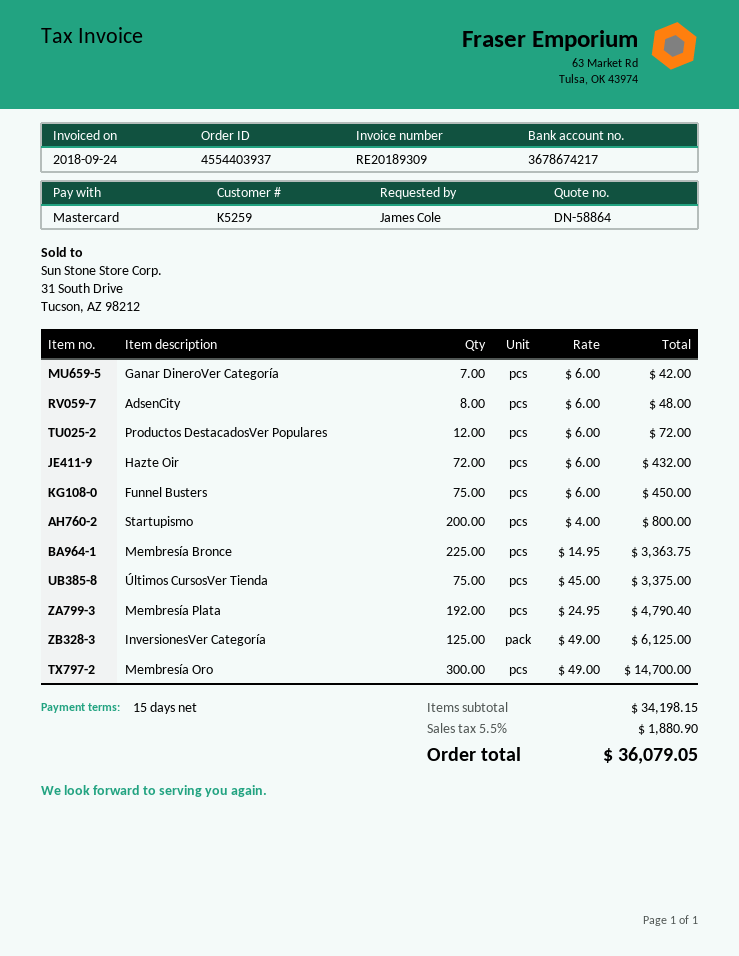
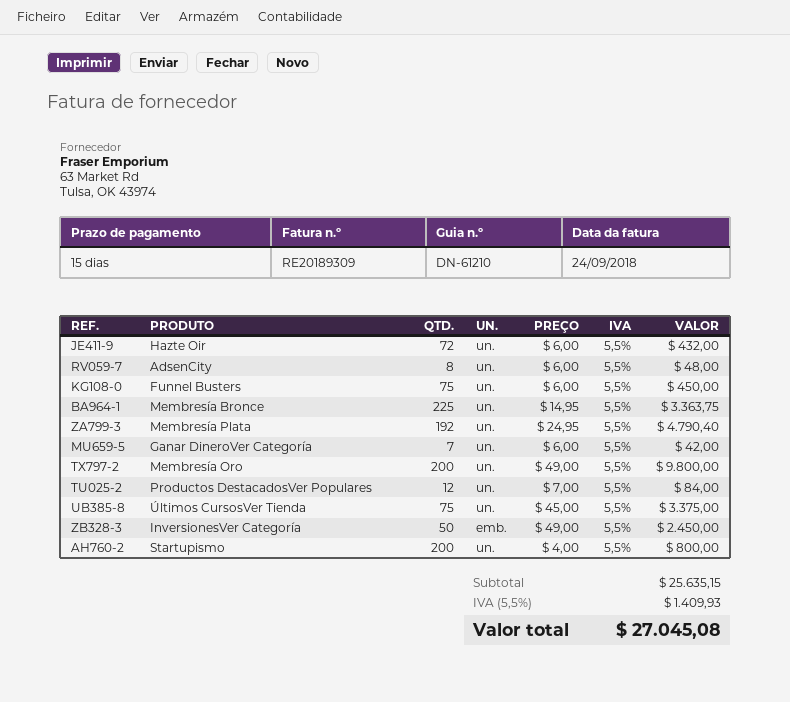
Productos DestacadosVer Populares: 12 x 6.00 = 72.00 -> 12 x 7.00 = 84.00
InversionesVer Categoría: 125 x 49.00 = 6125.00 -> 50 x 49.00 = 2450.00
Membresía Oro: 300 x 49.00 = 14700.00 -> 200 x 49.00 = 9800.00
subtotal: 34198.15 -> 25635.15
tax: 5.5% = 1880.90 -> 5.5% = 1409.93
total: 36079.05 -> 27045.08

